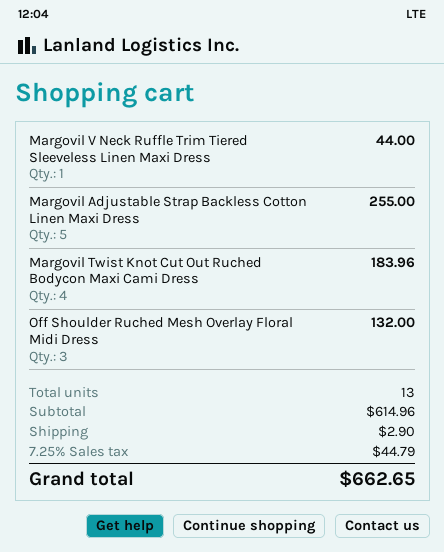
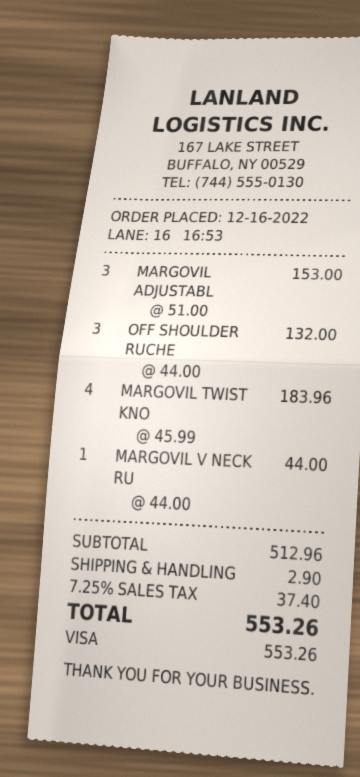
Margovil Adjustable Strap Backless Cotton Linen Maxi Dress: 5 for 255.00 -> 3 for 153.00
subtotal: 614.96 -> 512.96
tax: 7.25% = 44.79 -> 7.25% = 37.40
total: 662.65 -> 553.26

